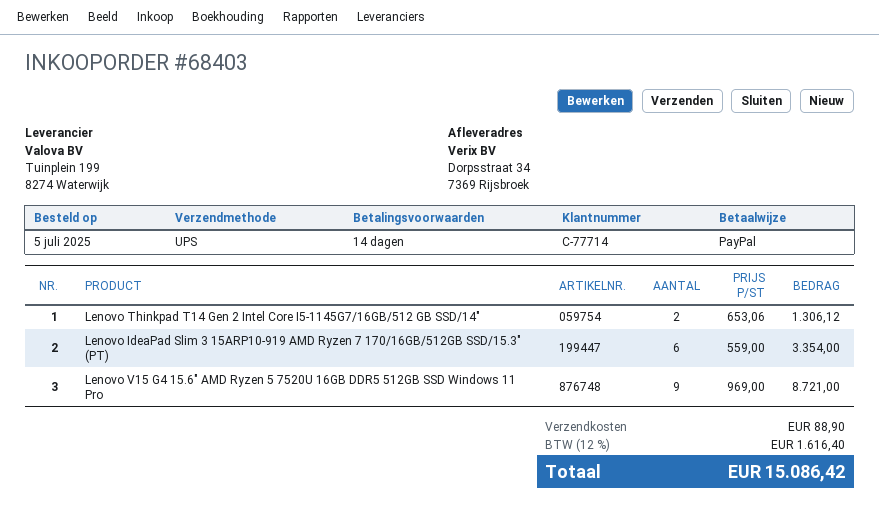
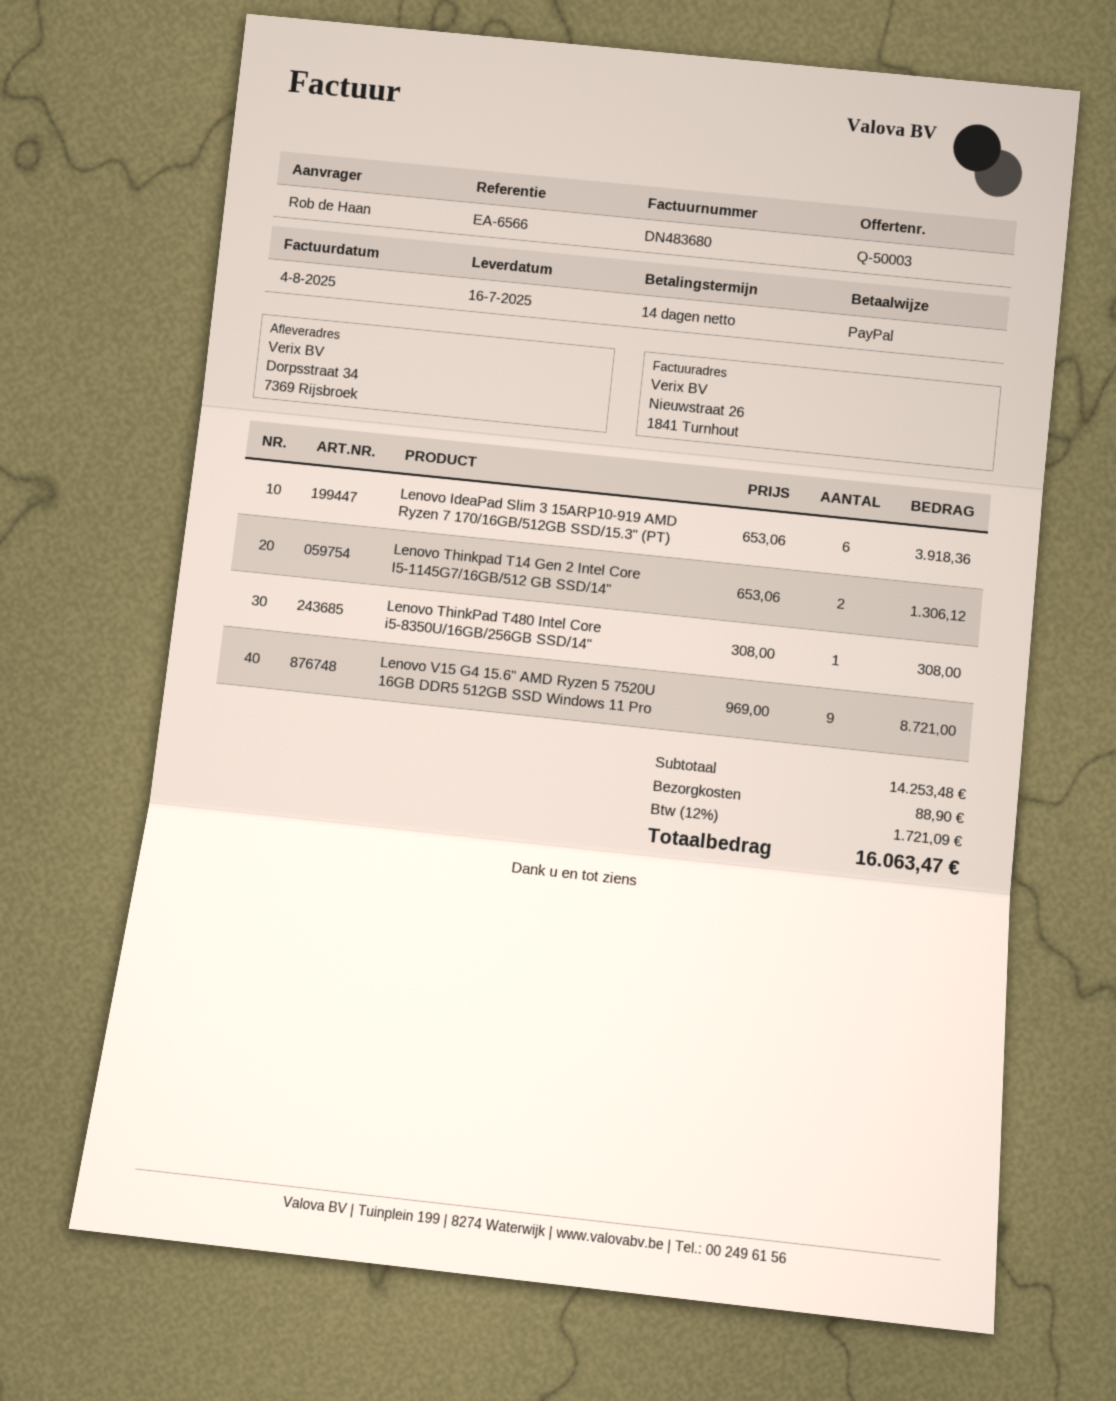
Lenovo IdeaPad Slim 3 15ARP10-919 AMD Ryzen 7 170/16GB/512GB SSD/15.3" (PT): 6 x 559.00 = 3354.00 -> 6 x 653.06 = 3918.36
Lenovo ThinkPad T480 Intel Core i5-8350U/16GB/256GB SSD/14": none -> 1 x 308.00 = 308.00
tax: 12% = 1616.40 -> 12% = 1721.09
total: 15086.42 -> 16063.47

